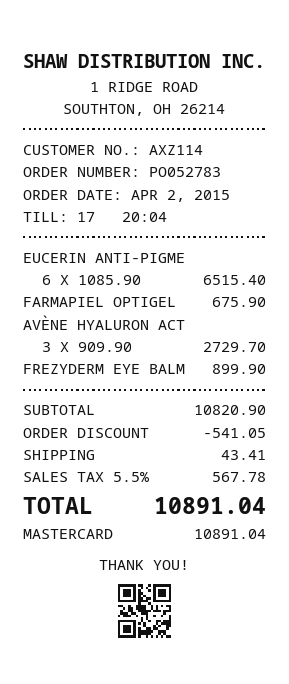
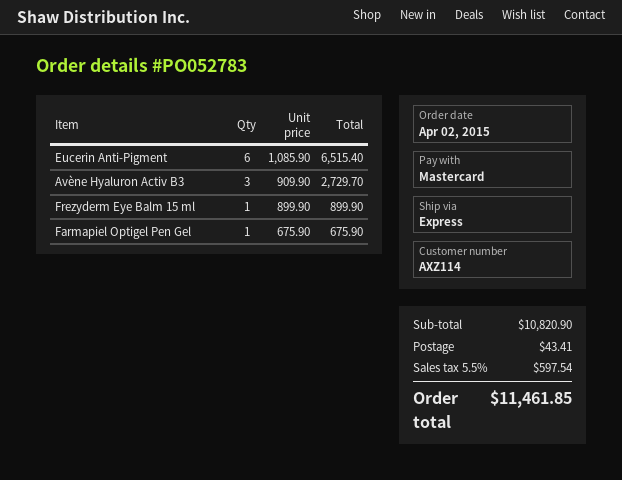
discount: 541.05 -> none
tax: 5.5% = 567.78 -> 5.5% = 597.54
total: 10891.04 -> 11461.85

